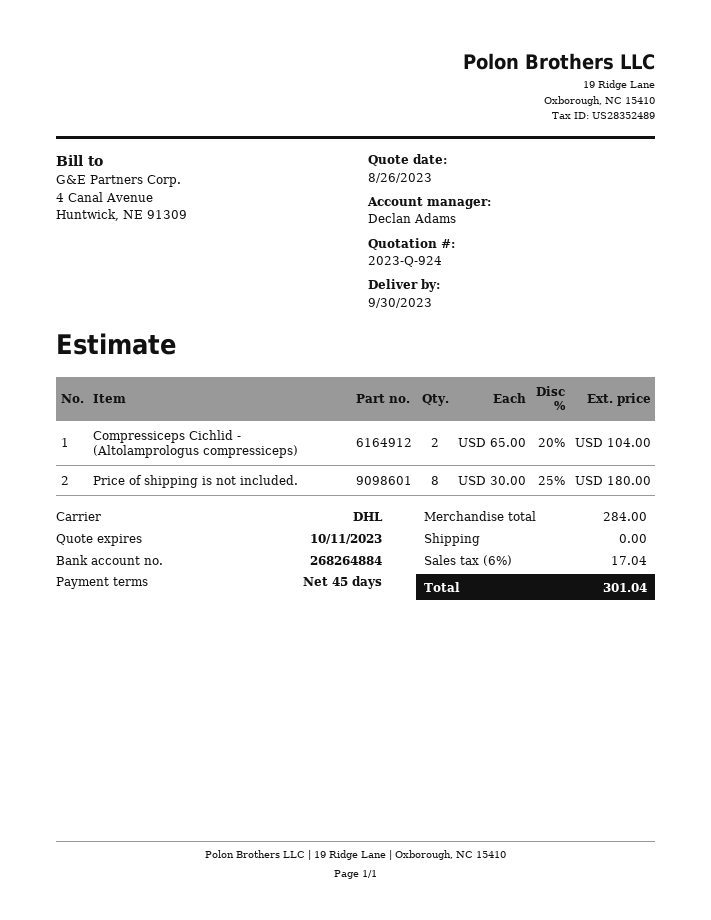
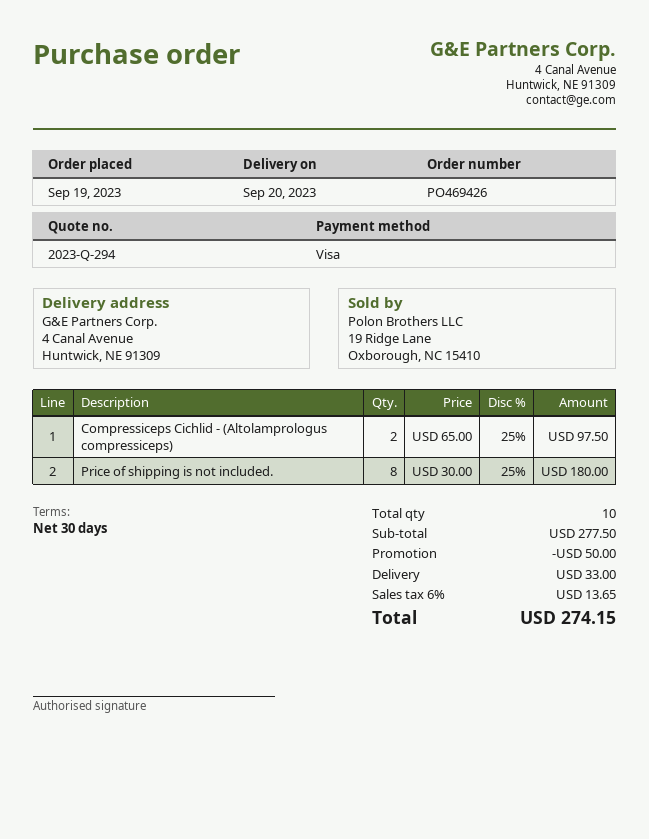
quote number: 2023-Q-924 -> 2023-Q-294
delivery date: 2023-09-30 -> 2023-09-20
payment terms: 45 days -> 30 days
Compressiceps Cichlid - (Altolamprologus compressiceps): 2 x 65.00 - 20% = 104.00 -> 2 x 65.00 - 25% = 97.50
subtotal: 284.00 -> 277.50
discount: none -> 50.00
shipping: 0.00 -> 33.00
tax: 6% = 17.04 -> 6% = 13.65
total: 301.04 -> 274.15

